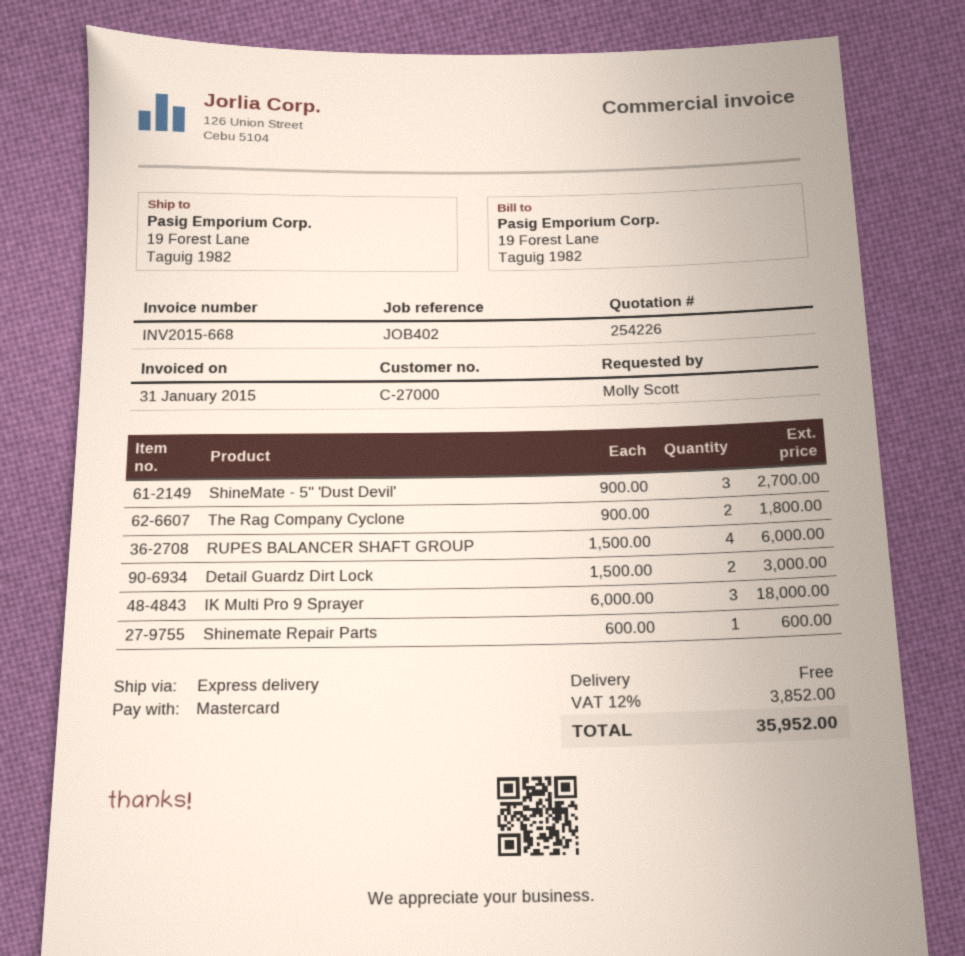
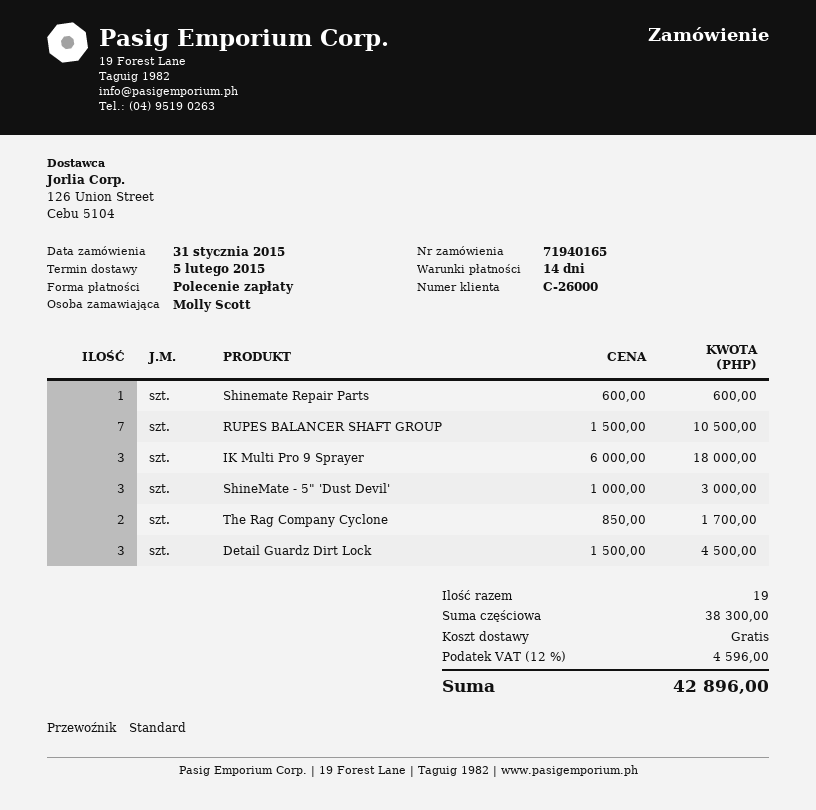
customer number: C-27000 -> C-26000
payment method: Mastercard -> direct debit
shipping method: express -> standard
ShineMate - 5" 'Dust Devil': 3 x 900.00 = 2700.00 -> 3 x 1000.00 = 3000.00
The Rag Company Cyclone: 2 x 900.00 = 1800.00 -> 2 x 850.00 = 1700.00
RUPES BALANCER SHAFT GROUP: 4 x 1500.00 = 6000.00 -> 7 x 1500.00 = 10500.00
Detail Guardz Dirt Lock: 2 x 1500.00 = 3000.00 -> 3 x 1500.00 = 4500.00
tax: 12% = 3852.00 -> 12% = 4596.00
total: 35952.00 -> 42896.00

